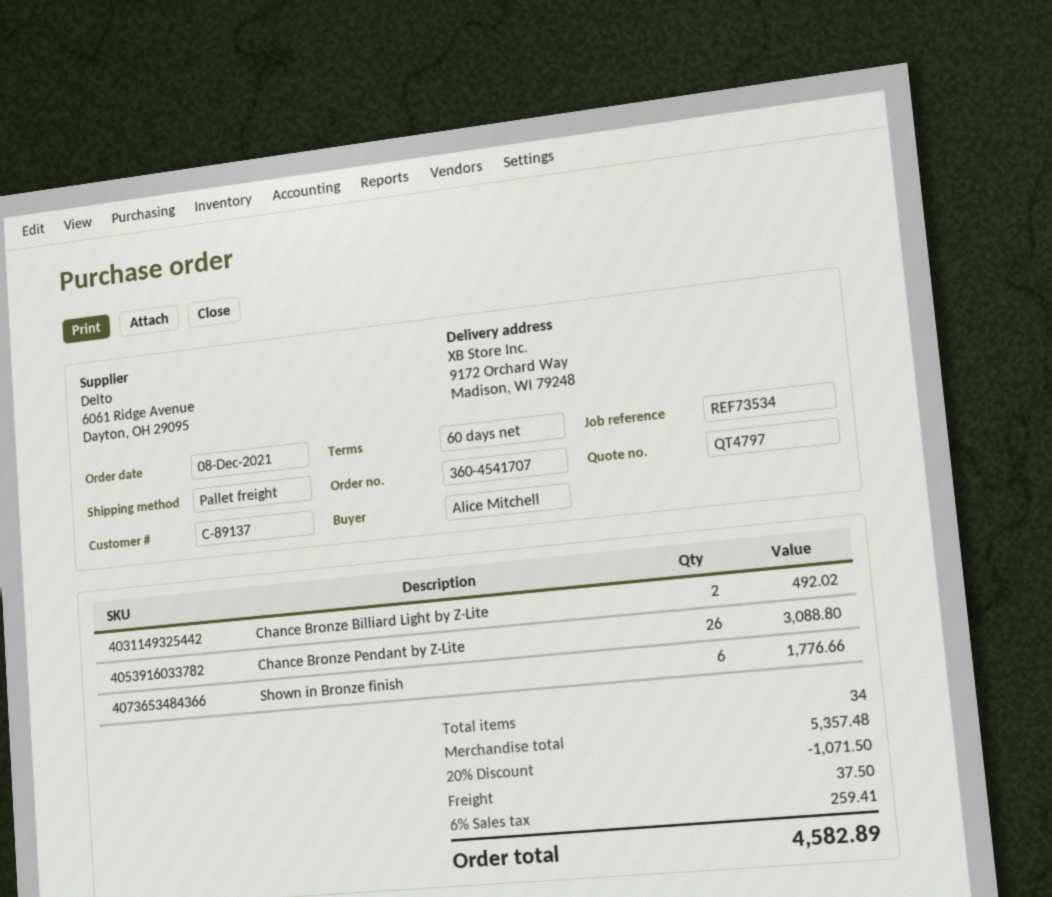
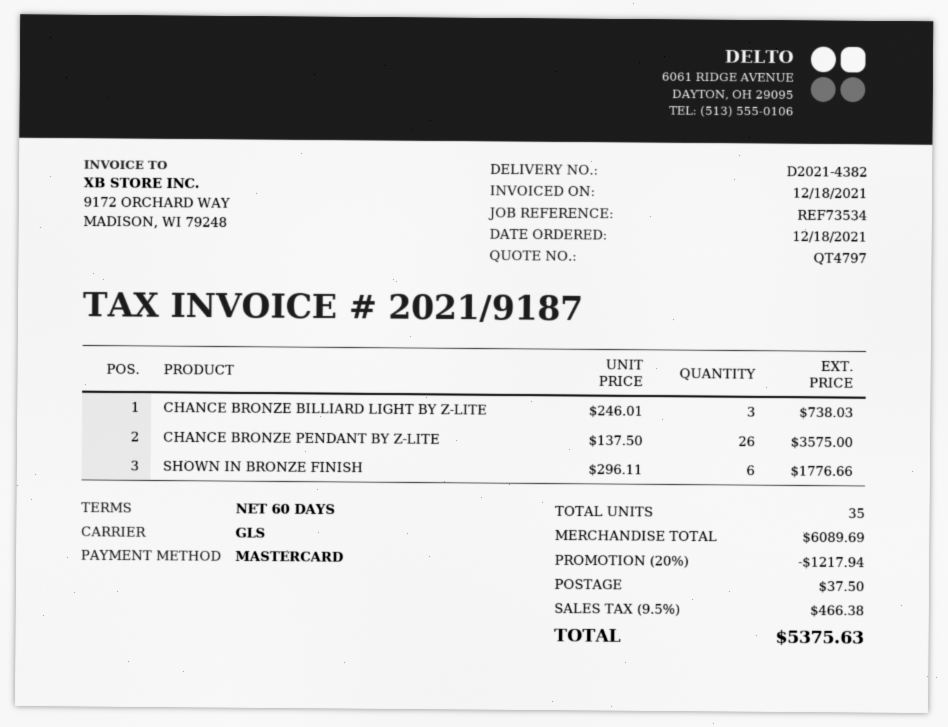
order date: 2021-12-08 -> 2021-12-18
shipping method: pallet freight -> GLS
Chance Bronze Billiard Light by Z-Lite: 2 for 492.02 -> 3 for 738.03
Chance Bronze Pendant by Z-Lite: 26 for 3088.80 -> 26 for 3575.00
total quantity: 34 -> 35
subtotal: 5357.48 -> 6089.69
discount: 20% = 1071.50 -> 20% = 1217.94
tax: 6% = 259.41 -> 9.5% = 466.38
total: 4582.89 -> 5375.63

